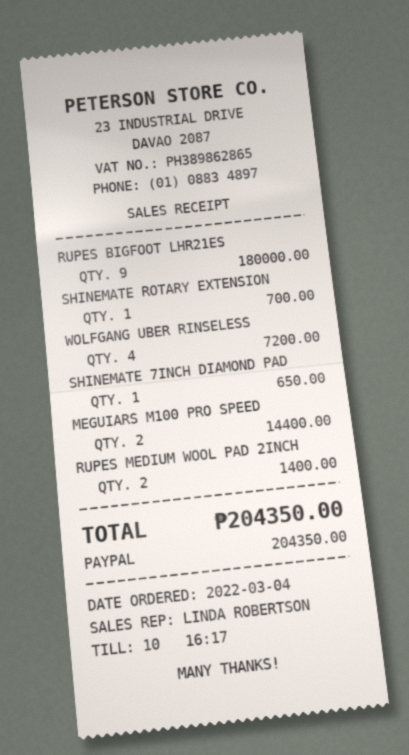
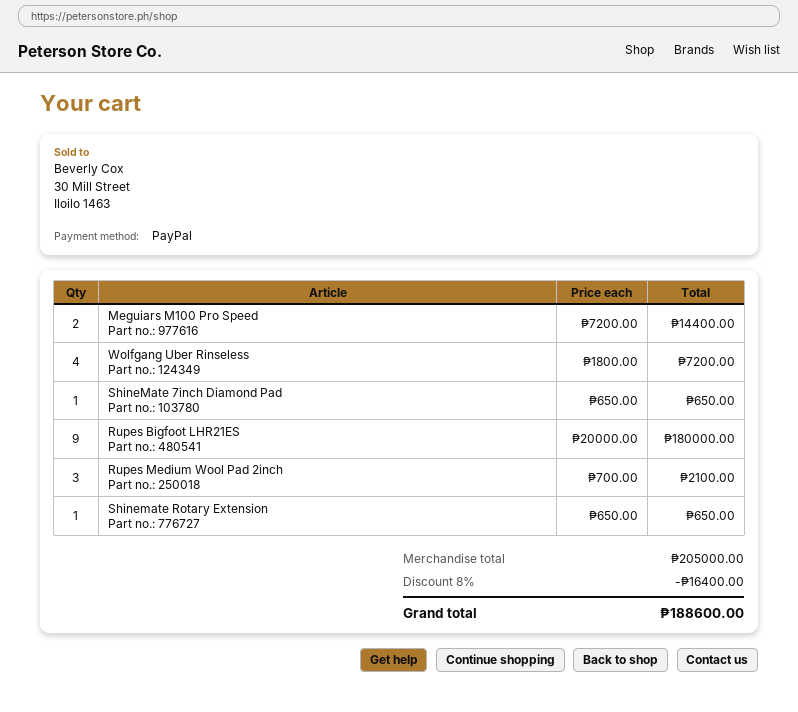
SHINEMATE ROTARY EXTENSION: 1 for 700.00 -> 1 for 650.00
RUPES MEDIUM WOOL PAD 2INCH: 2 for 1400.00 -> 3 for 2100.00
discount: none -> 8% = 16400.00
total: 204350.00 -> 188600.00

